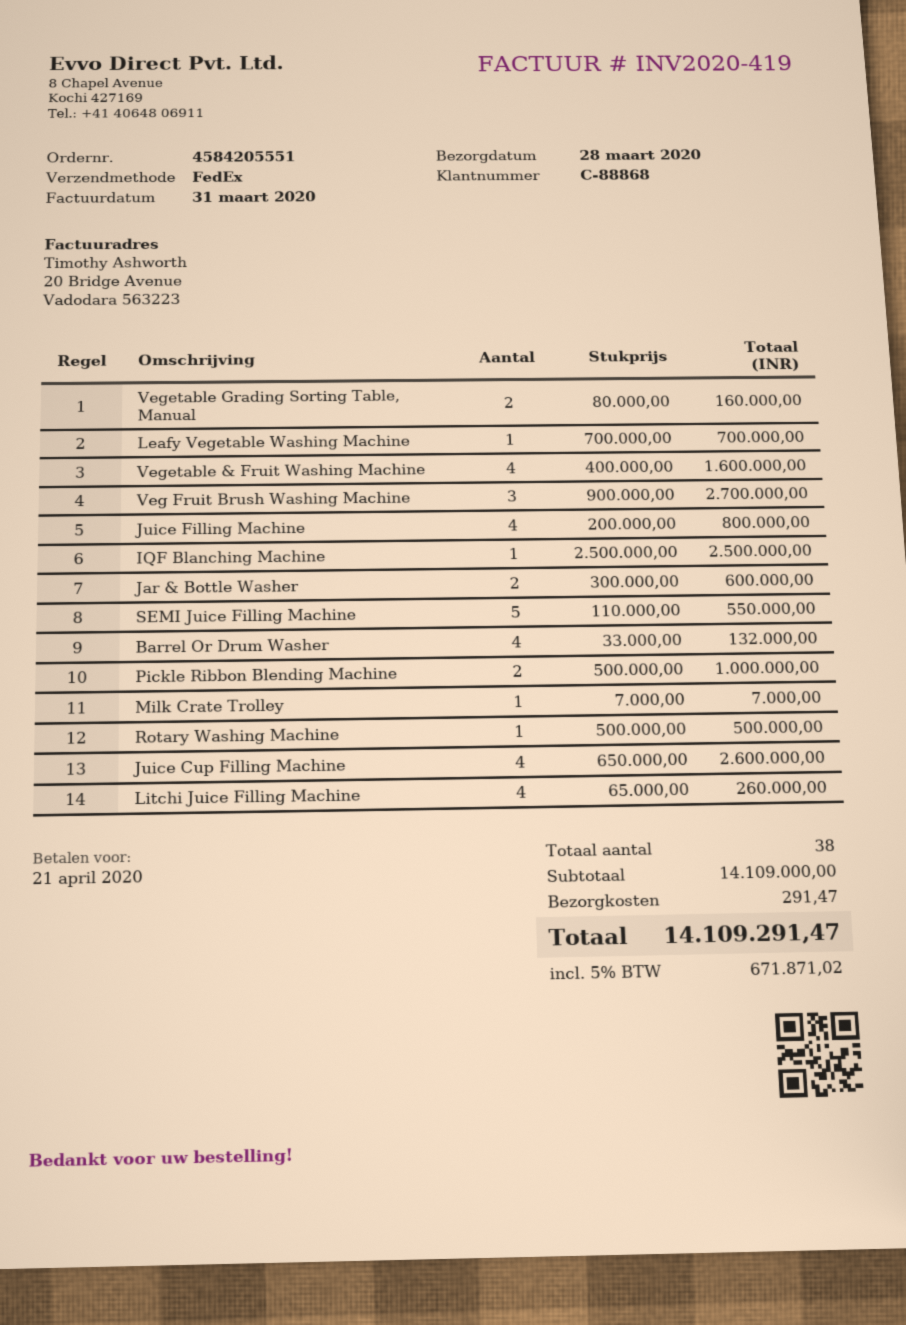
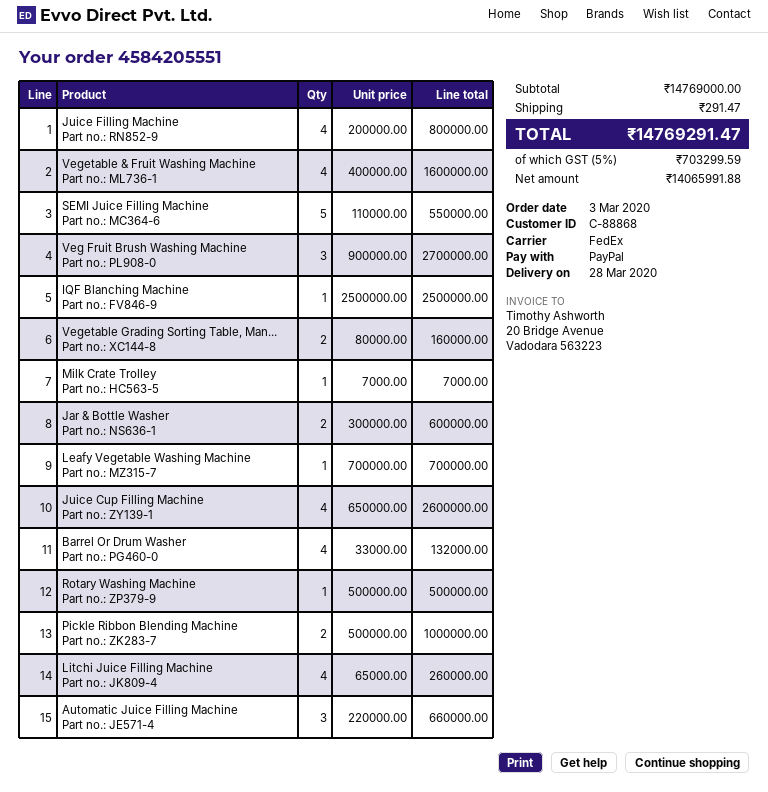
Automatic Juice Filling Machine: none -> 3 x 220000.00 = 660000.00
subtotal: 14109000.00 -> 14769000.00
tax: 5% = 671871.02 -> 5% = 703299.59
total: 14109291.47 -> 14769291.47

